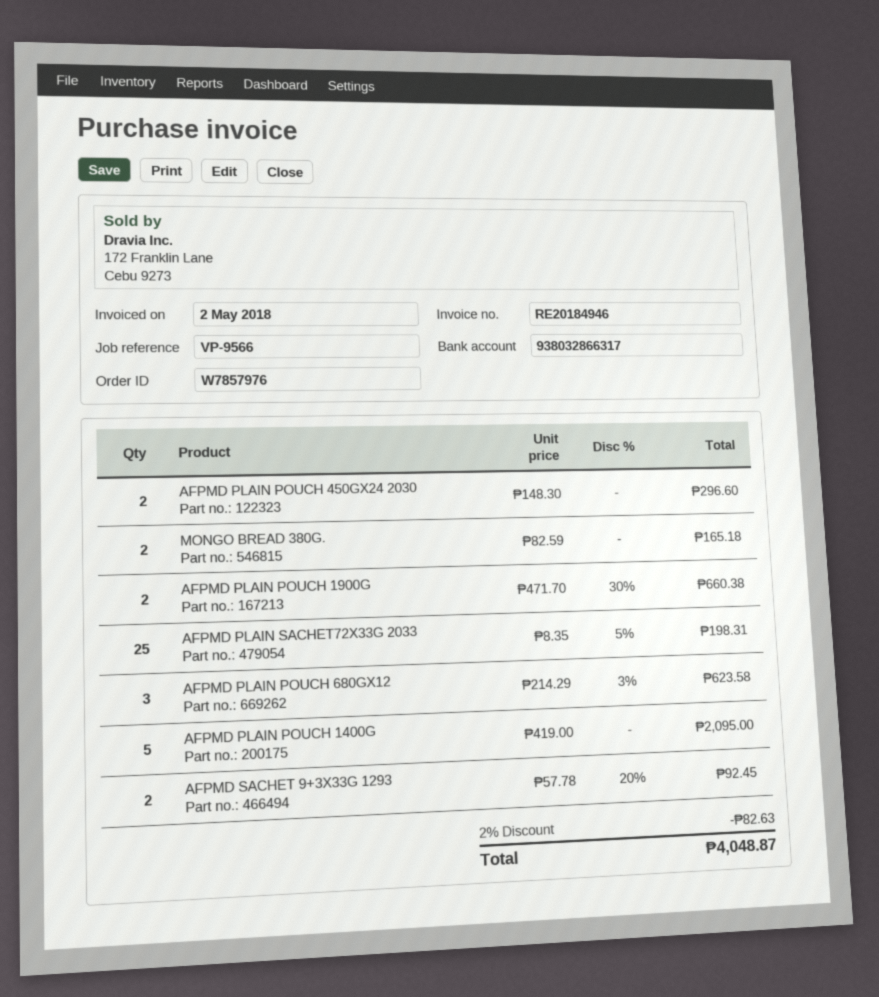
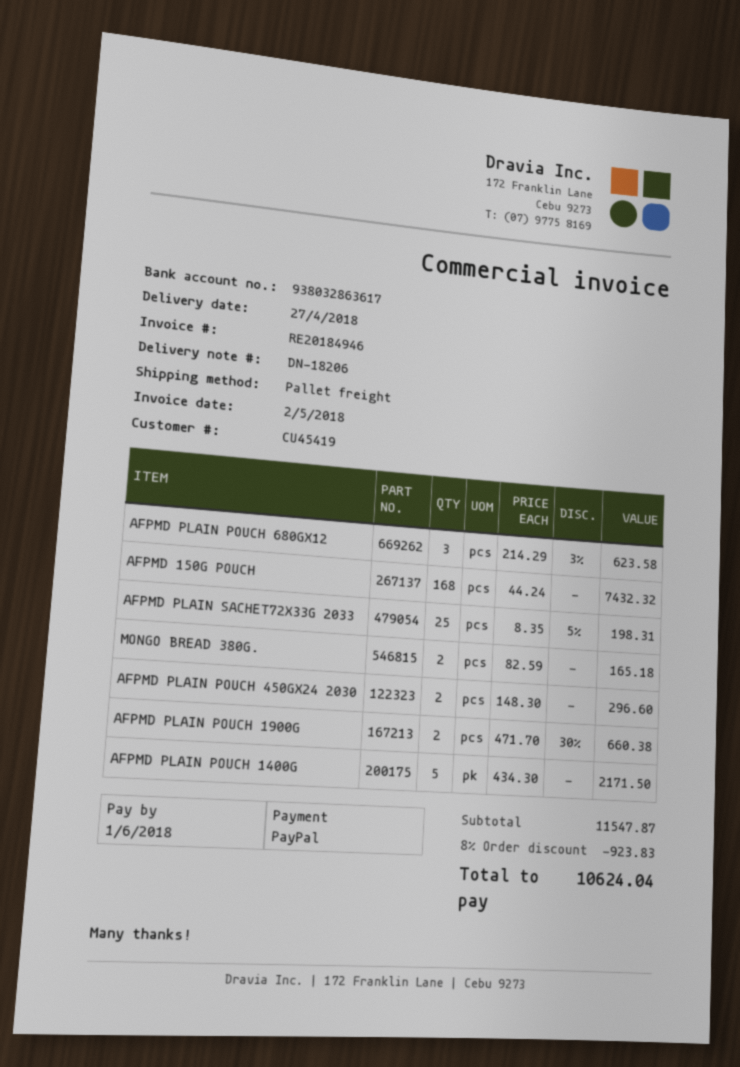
bank account: 938032866317 -> 938032863617
AFPMD PLAIN POUCH 1400G: 5 x 419.00 = 2095.00 -> 5 x 434.30 = 2171.50
AFPMD SACHET 9+3X33G 1293: 2 x 57.78 - 20% = 92.45 -> none
AFPMD 150G POUCH: none -> 168 x 44.24 = 7432.32
discount: 2% = 82.63 -> 8% = 923.83
total: 4048.87 -> 10624.04

